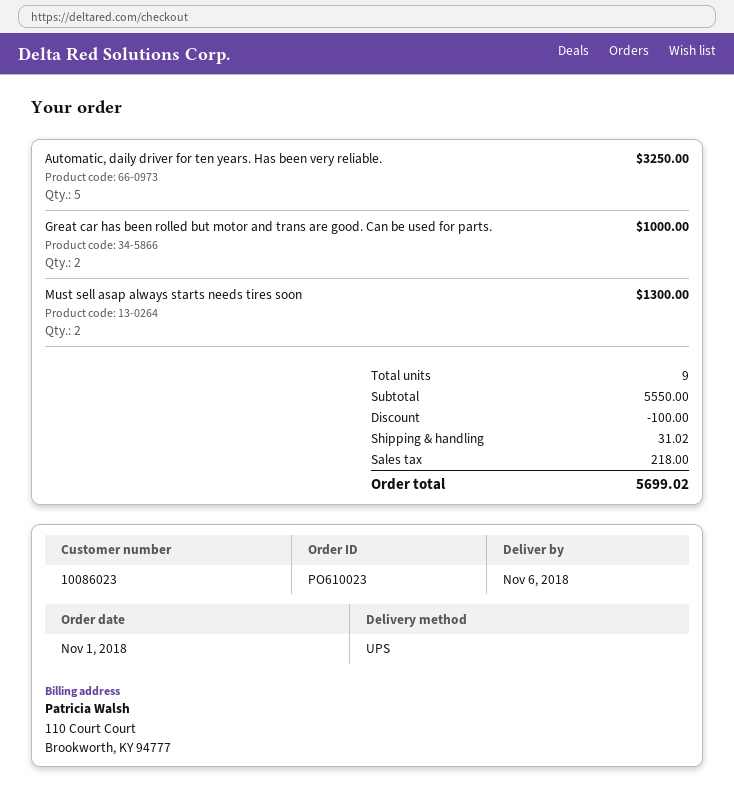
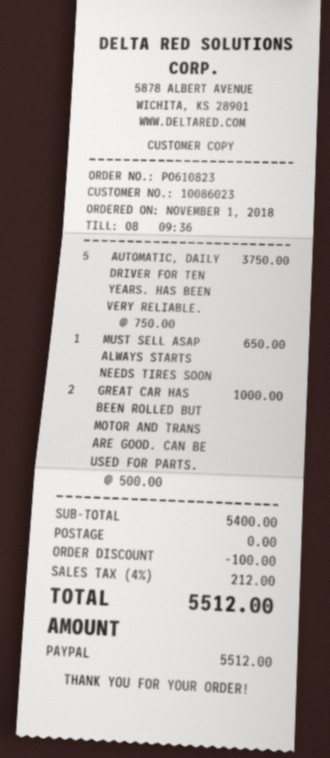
order number: PO610023 -> PO610823
Automatic, daily driver for ten years. Has been very reliable.: 5 for 3250.00 -> 5 for 3750.00
Must sell asap always starts needs tires soon: 2 for 1300.00 -> 1 for 650.00
subtotal: 5550.00 -> 5400.00
shipping: 31.02 -> 0.00
tax: 218.00 -> 212.00
total: 5699.02 -> 5512.00

